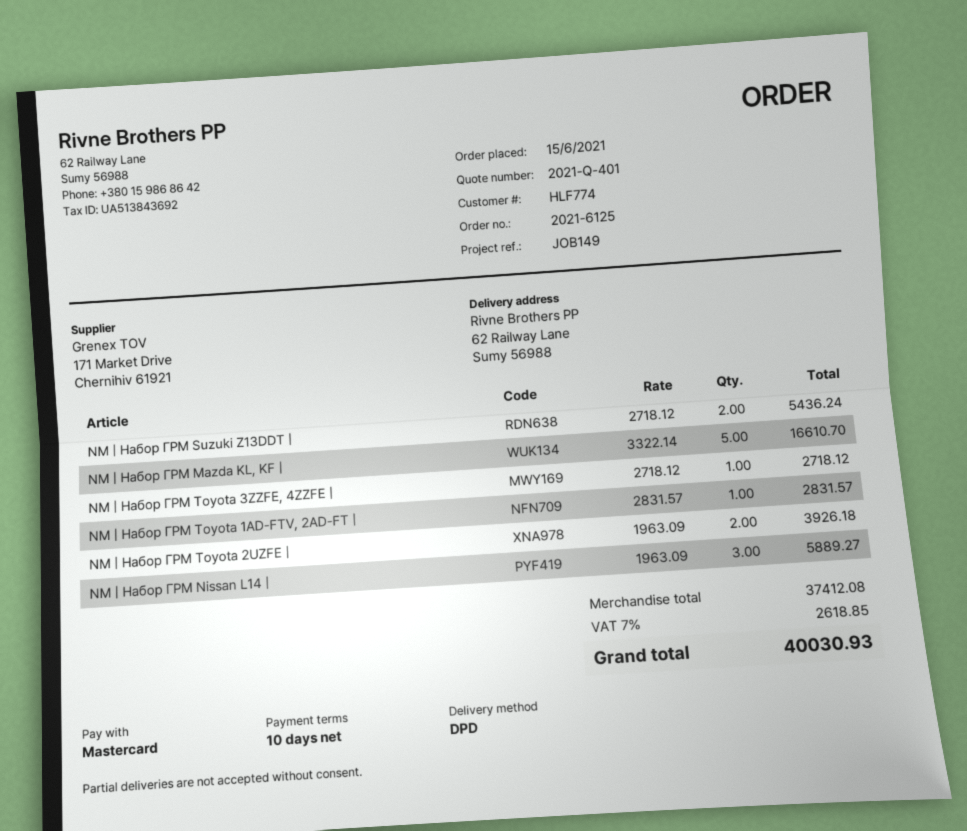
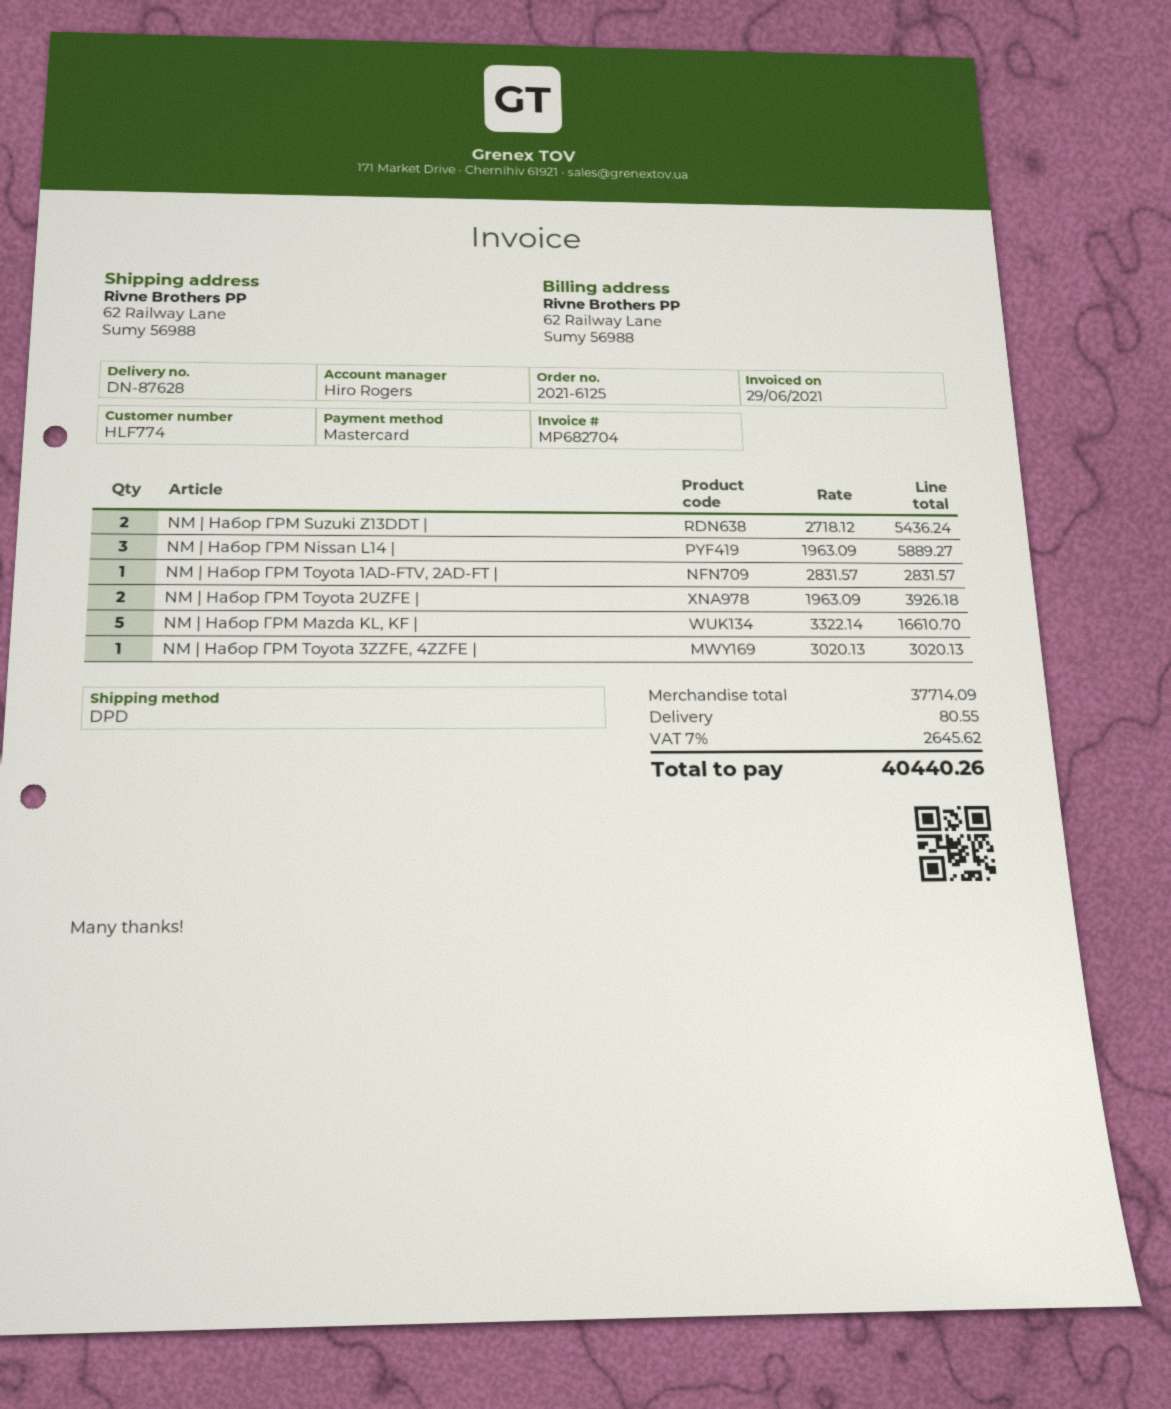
NM | Набор ГРМ Toyota 3ZZFE, 4ZZFE |: 1 x 2718.12 = 2718.12 -> 1 x 3020.13 = 3020.13
subtotal: 37412.08 -> 37714.09
shipping: none -> 80.55
tax: 7% = 2618.85 -> 7% = 2645.62
total: 40030.93 -> 40440.26

